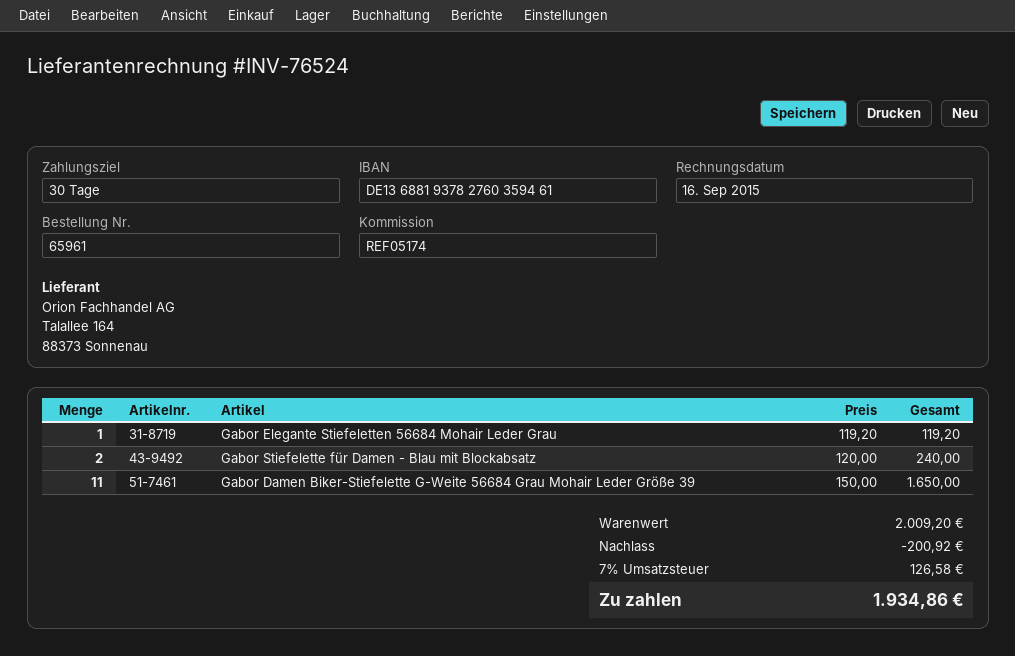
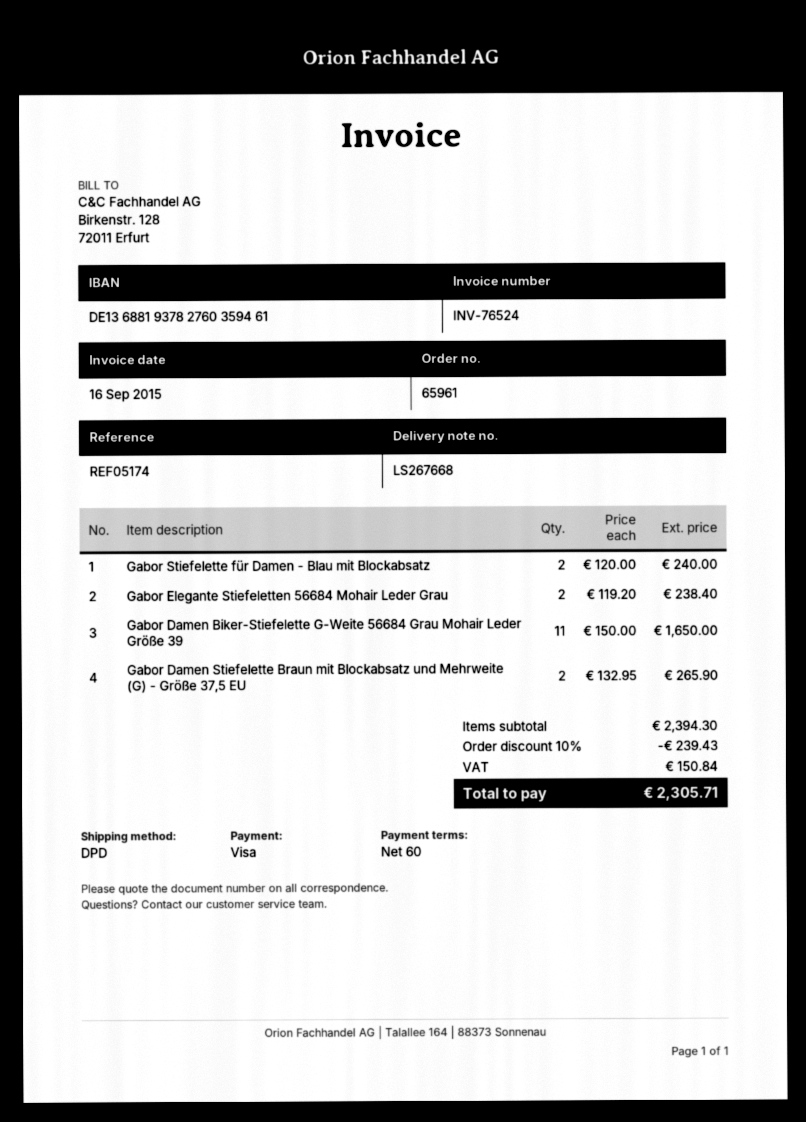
payment terms: 30 days -> 60 days
Gabor Elegante Stiefeletten 56684 Mohair Leder Grau: 1 x 119.20 = 119.20 -> 2 x 119.20 = 238.40
Gabor Damen Stiefelette Braun mit Blockabsatz und Mehrweite (G) - Größe 37,5 EU: none -> 2 x 132.95 = 265.90
subtotal: 2009.20 -> 2394.30
discount: 200.92 -> 239.43
tax: 126.58 -> 150.84
total: 1934.86 -> 2305.71

